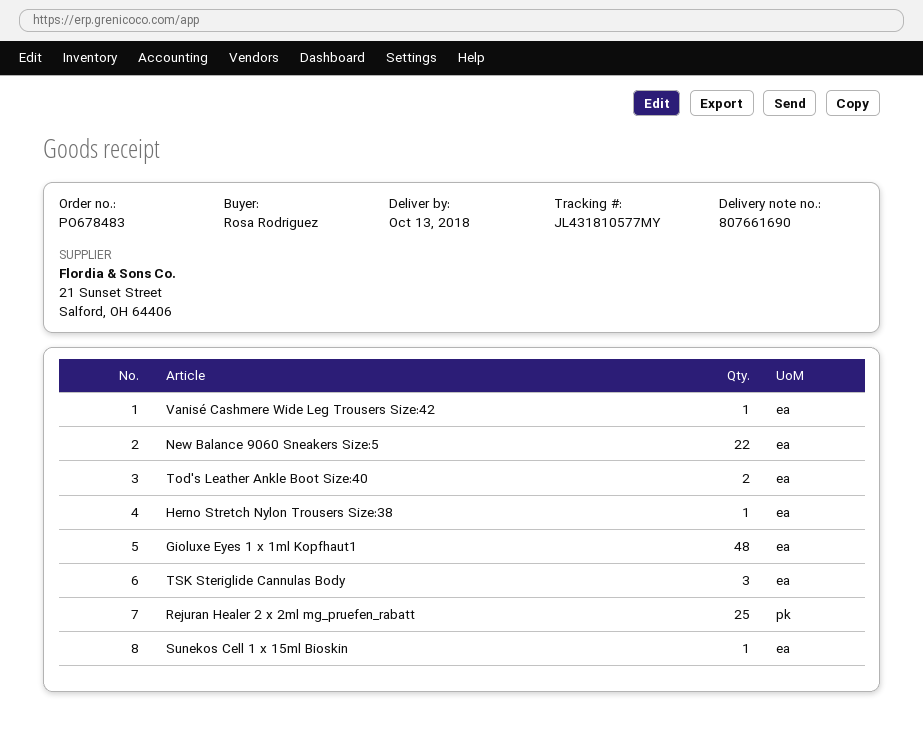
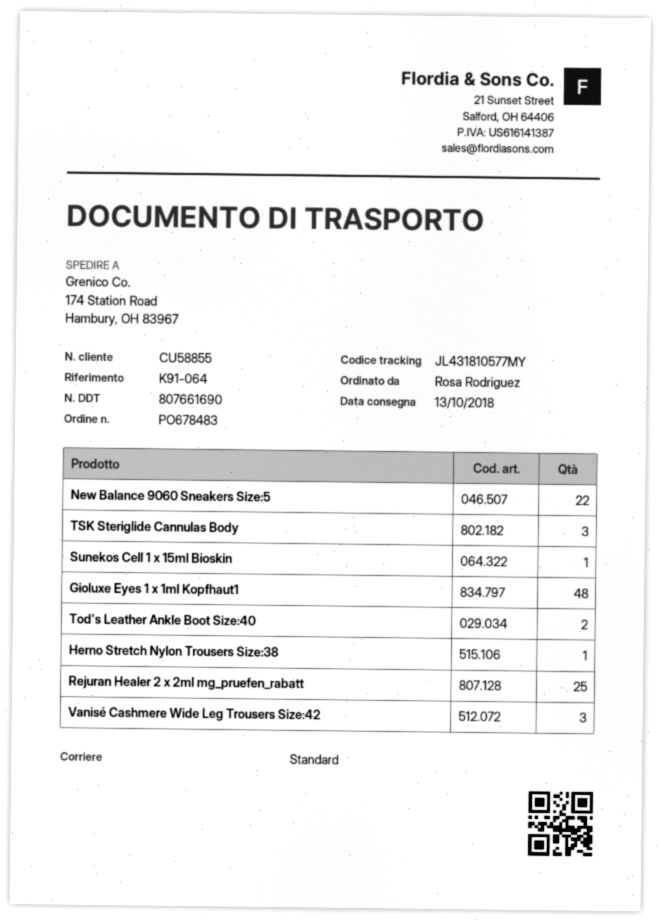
Vanisé Cashmere Wide Leg Trousers Size:42: 1 -> 3

